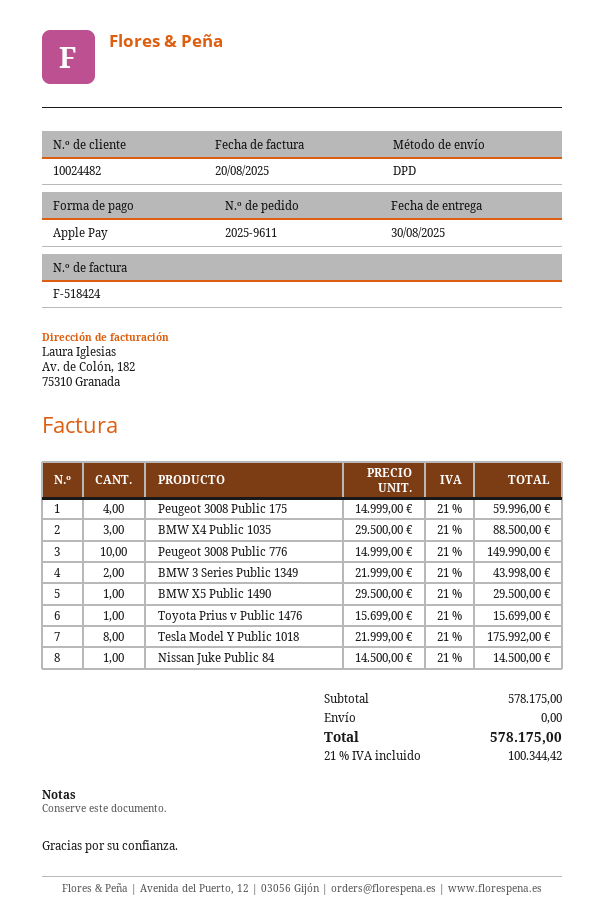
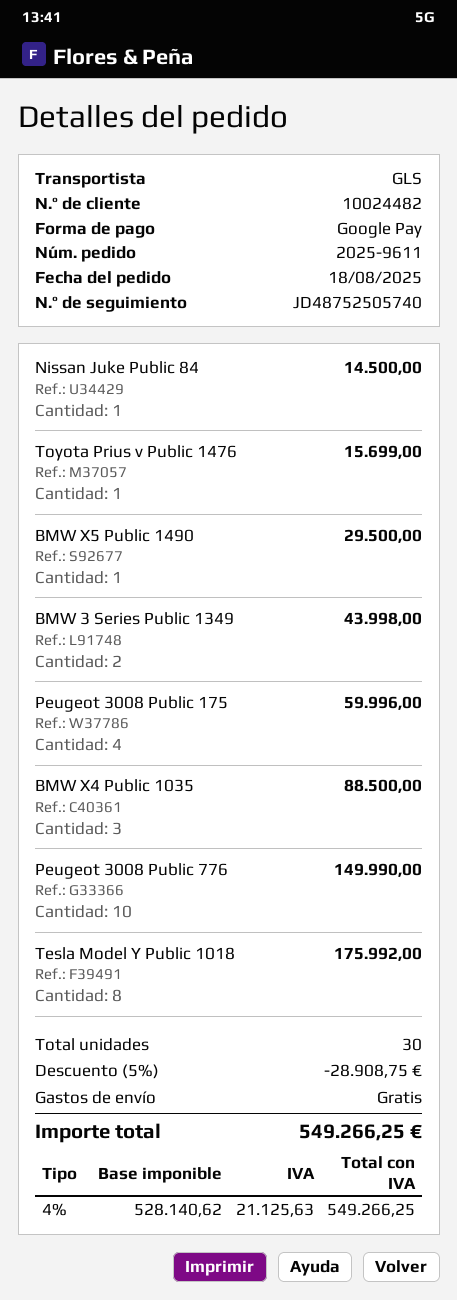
payment method: Apple Pay -> Google Pay
shipping method: DPD -> GLS
discount: none -> 5% = 28908.75
tax: 21% = 100344.42 -> 4% = 21125.63
total: 578175.00 -> 549266.25

